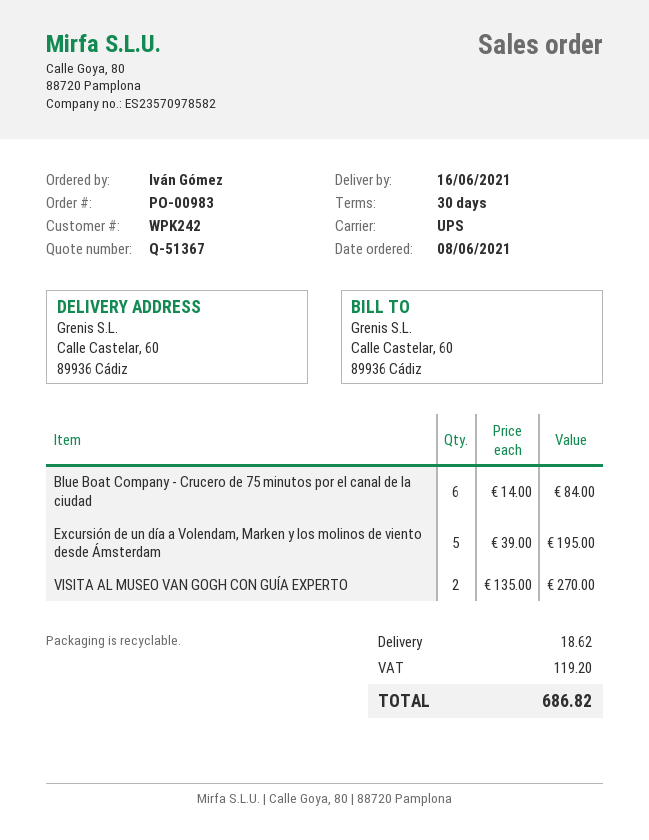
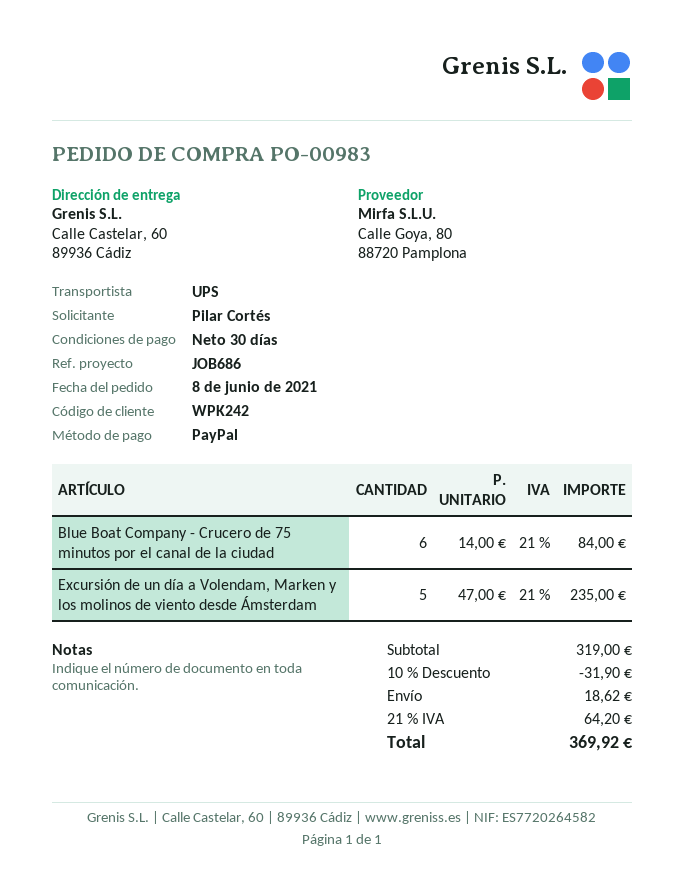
ordered by: Iván Gómez -> Pilar Cortés
Excursión de un día a Volendam, Marken y los molinos de viento desde Ámsterdam: 5 x 39.00 = 195.00 -> 5 x 47.00 = 235.00
VISITA AL MUSEO VAN GOGH CON GUÍA EXPERTO: 2 x 135.00 = 270.00 -> none
discount: none -> 10% = 31.90
tax: 119.20 -> 64.20
total: 686.82 -> 369.92

